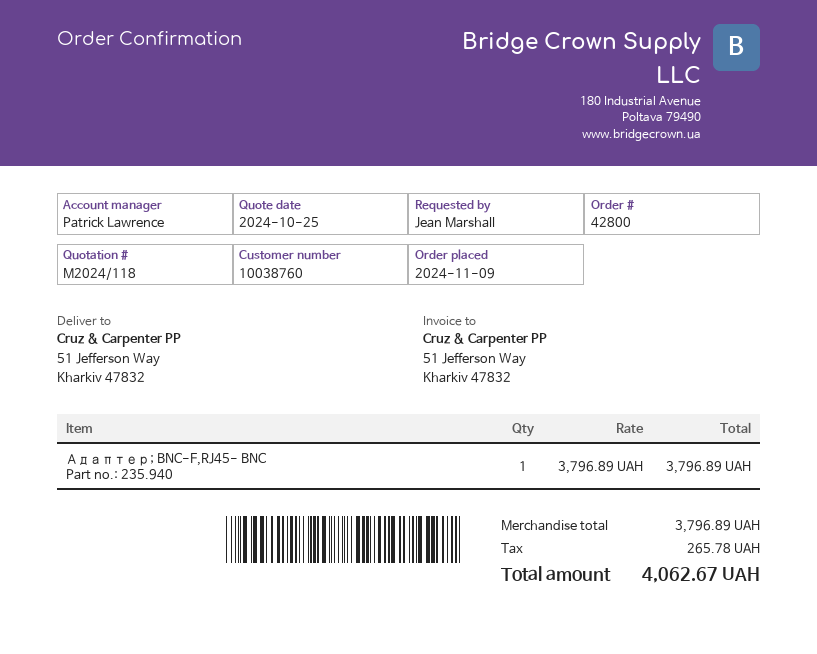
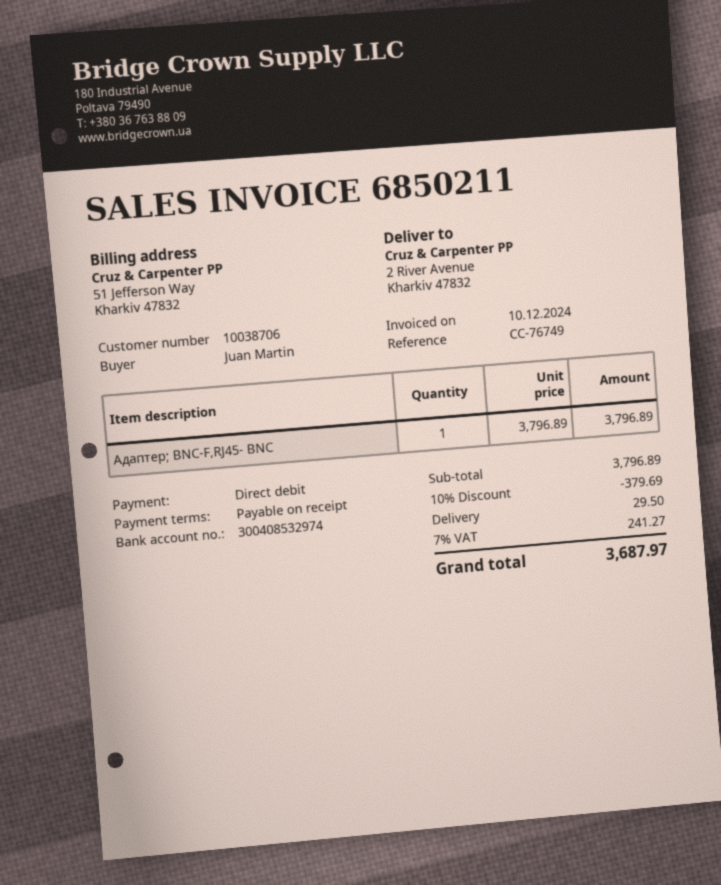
customer number: 10038760 -> 10038706
ordered by: Jean Marshall -> Juan Martin
ship to: 51 Jefferson Way, Kharkiv 47832 -> 2 River Avenue, Kharkiv 47832
discount: none -> 10% = 379.69
shipping: none -> 29.50
tax: 265.78 -> 241.27
total: 4062.67 -> 3687.97

